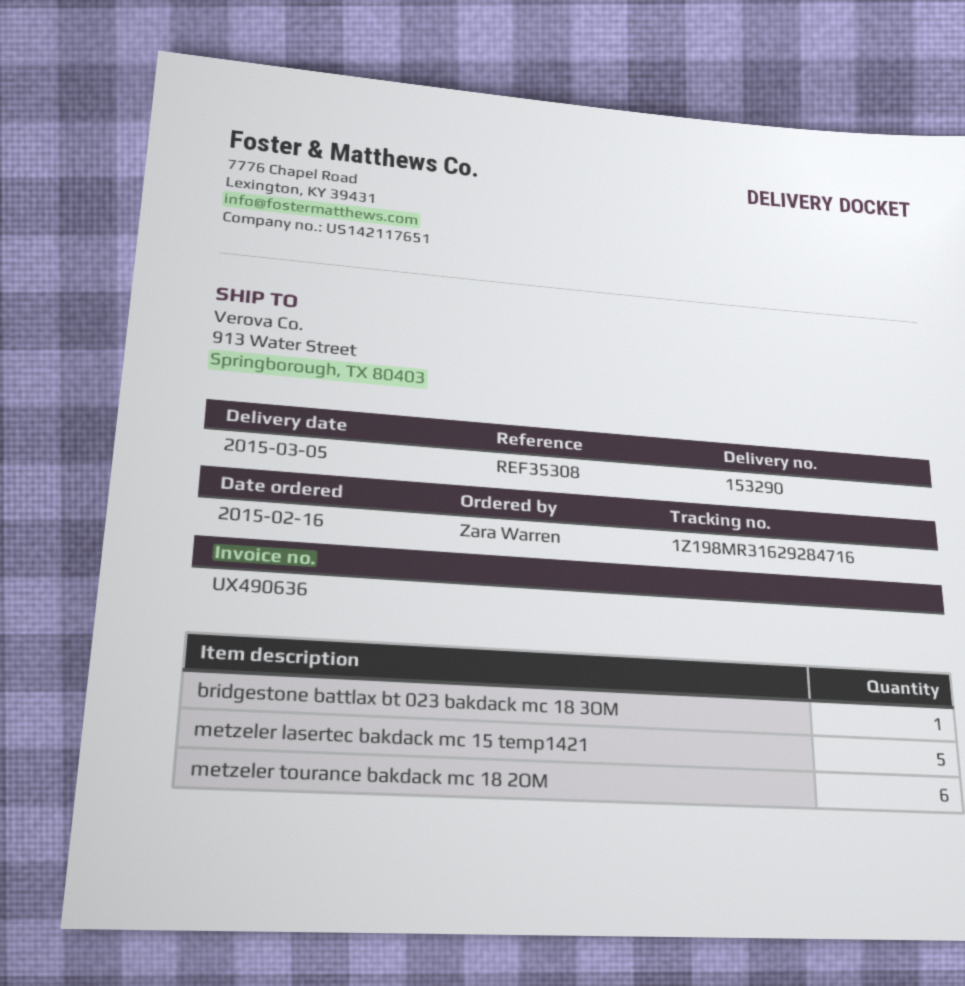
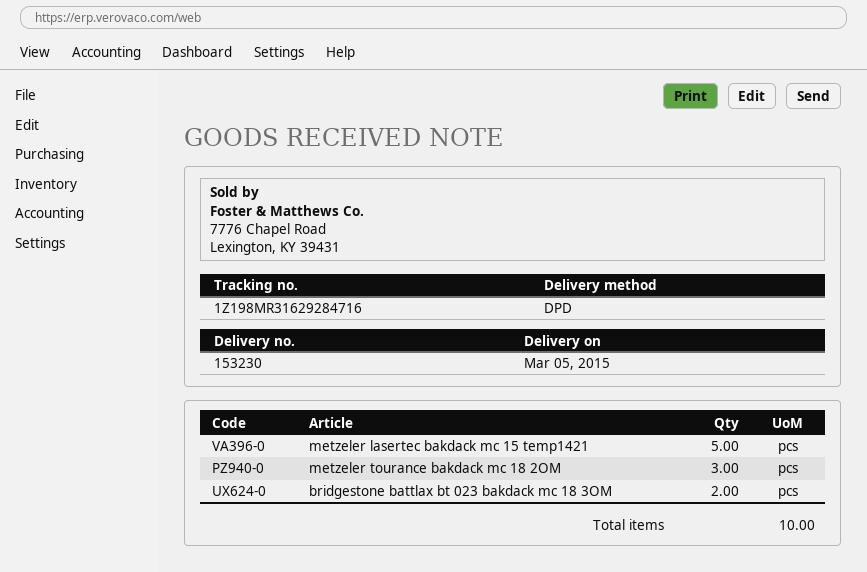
delivery note number: 153290 -> 153230
bridgestone battlax bt 023 bakdack mc 18 3OM: 1 -> 2
metzeler tourance bakdack mc 18 2OM: 6 -> 3

